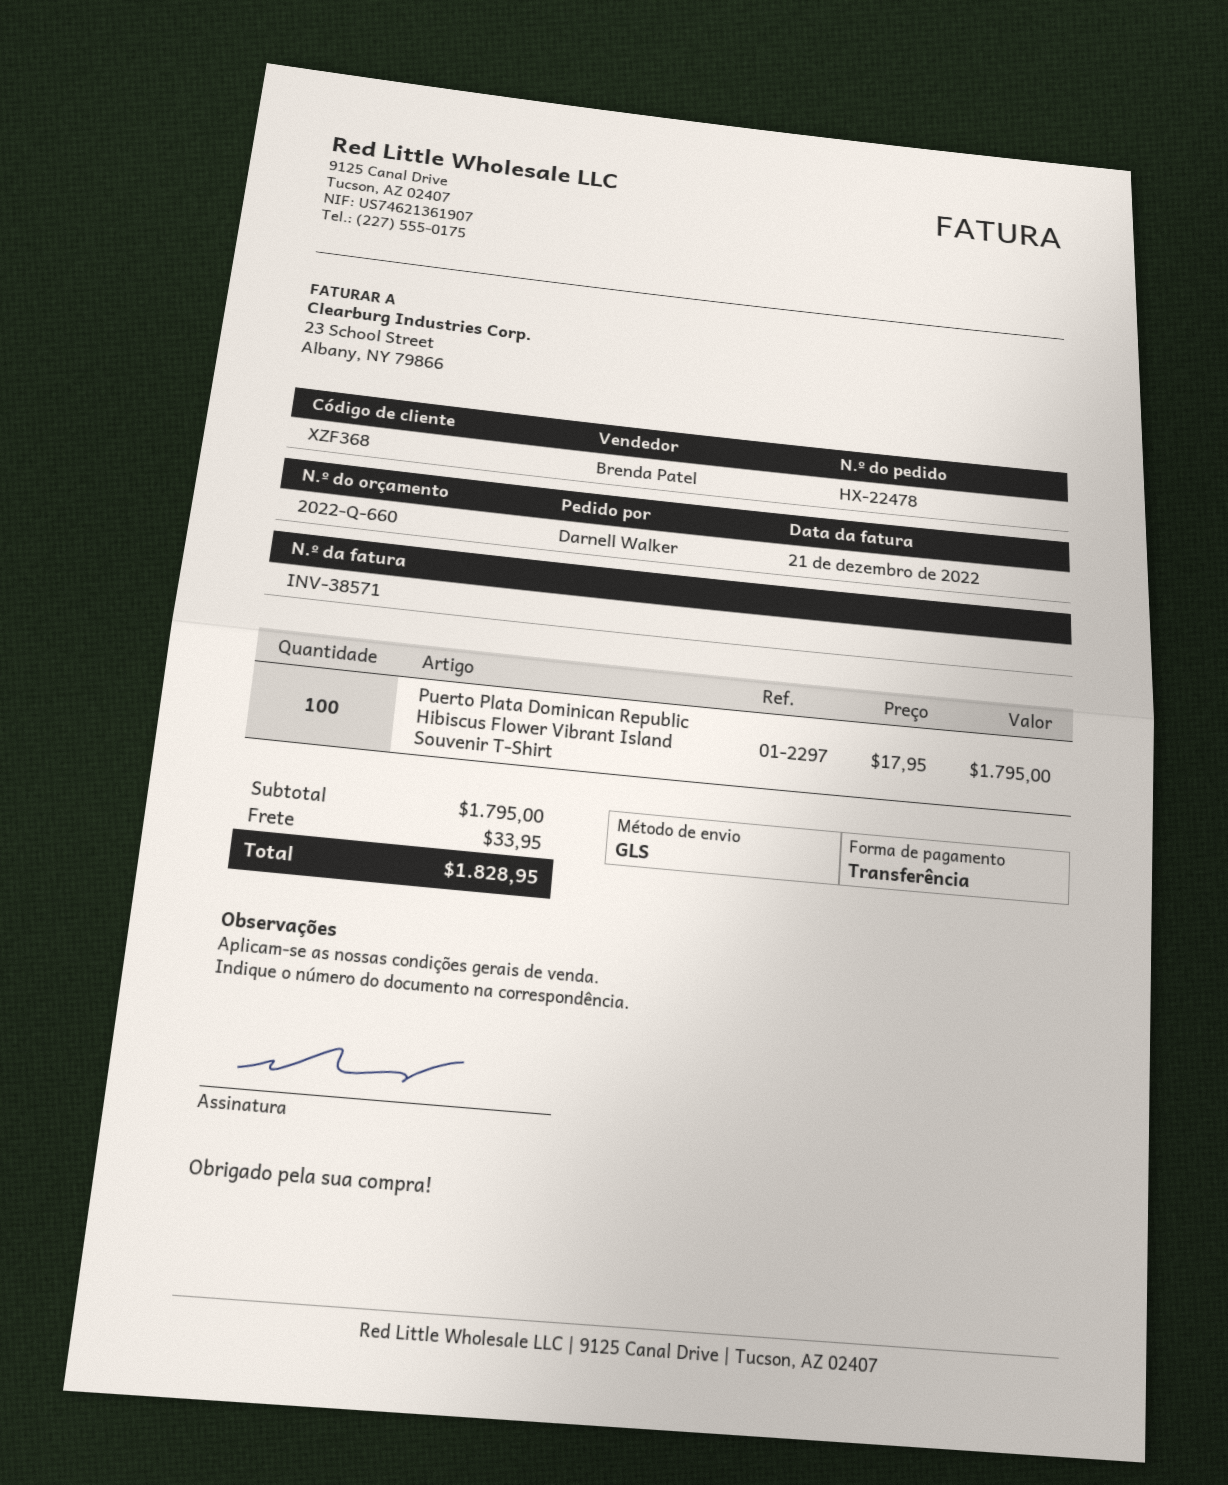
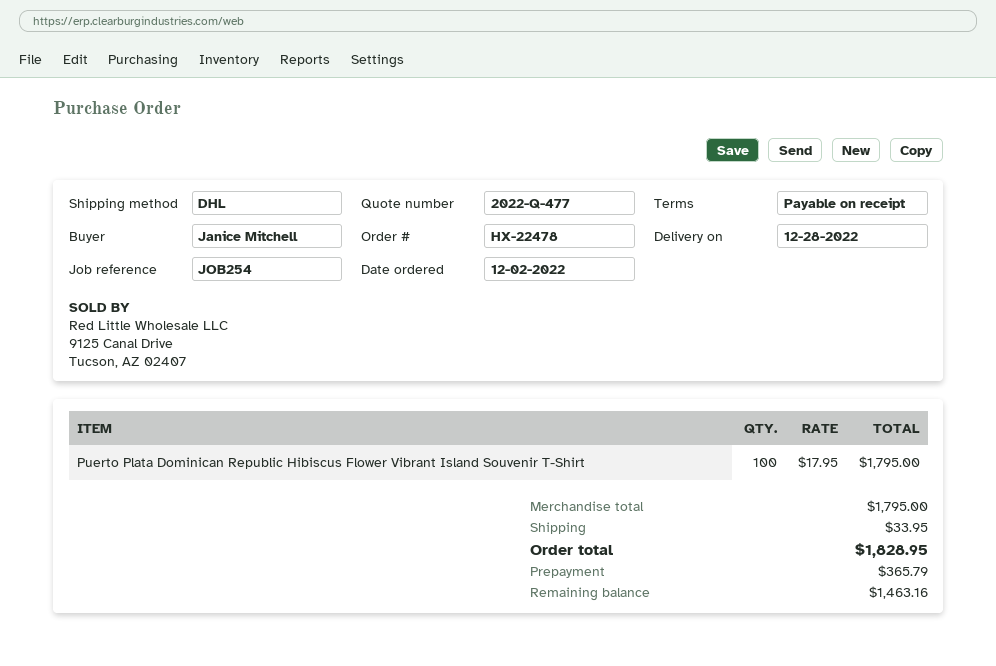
quote number: 2022-Q-660 -> 2022-Q-477
ordered by: Darnell Walker -> Janice Mitchell
shipping method: GLS -> DHL

